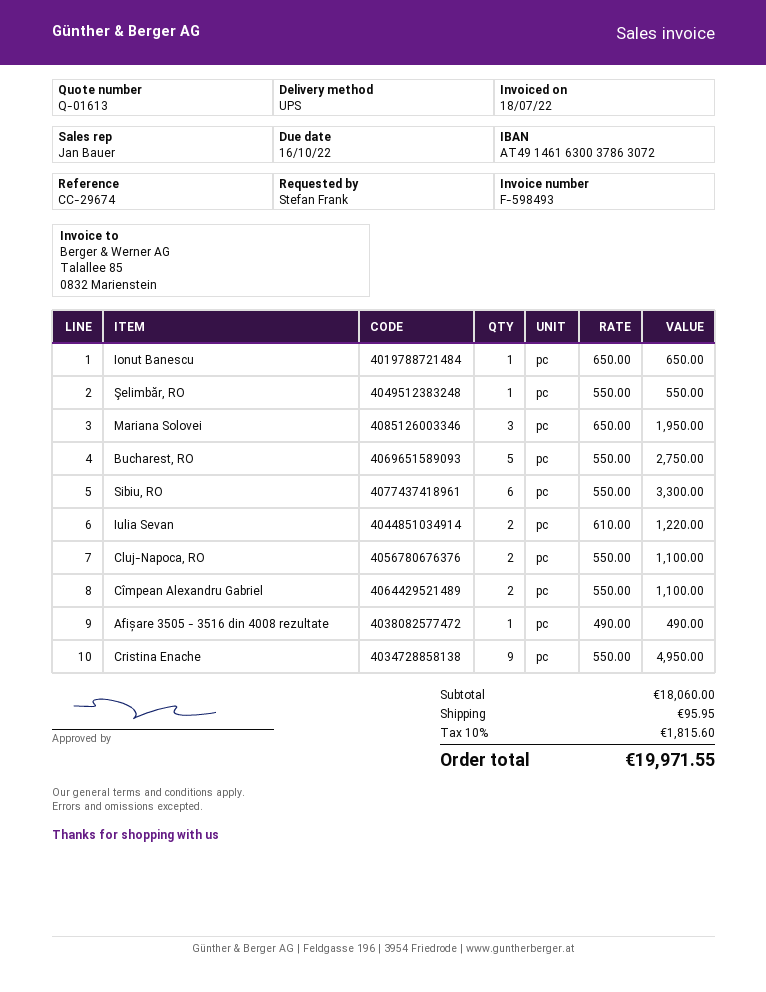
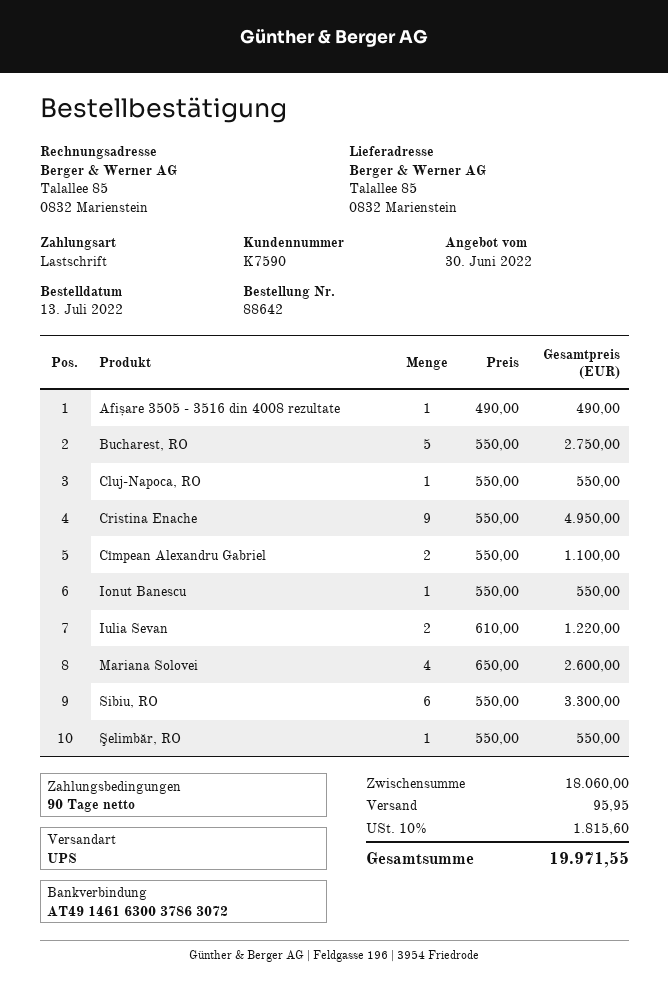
Ionut Banescu: 1 x 650.00 = 650.00 -> 1 x 550.00 = 550.00
Mariana Solovei: 3 x 650.00 = 1950.00 -> 4 x 650.00 = 2600.00
Cluj-Napoca, RO: 2 x 550.00 = 1100.00 -> 1 x 550.00 = 550.00

